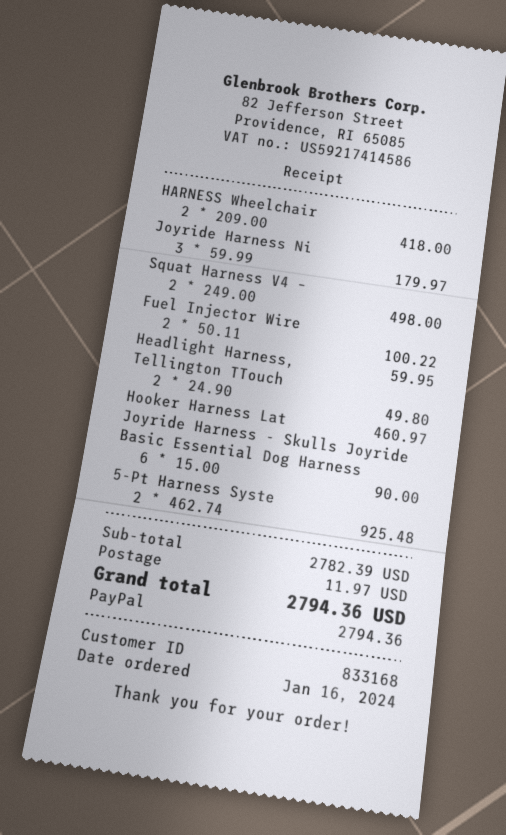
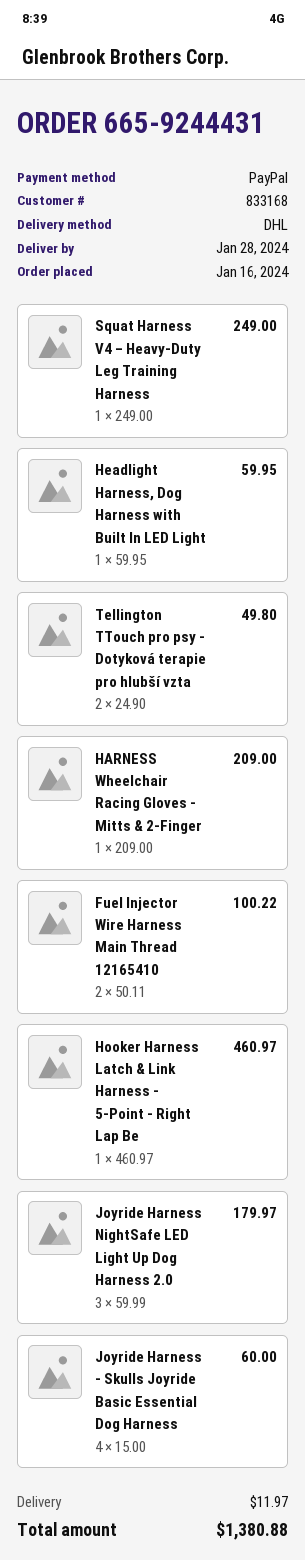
HARNESS Wheelchair: 2 x 209.00 = 418.00 -> 1 x 209.00 = 209.00
Squat Harness V4 –: 2 x 249.00 = 498.00 -> 1 x 249.00 = 249.00
Joyride Harness - Skulls Joyride Basic Essential Dog Harness: 6 x 15.00 = 90.00 -> 4 x 15.00 = 60.00
5-Pt Harness Syste: 2 x 462.74 = 925.48 -> none
total: 2794.36 -> 1380.88

